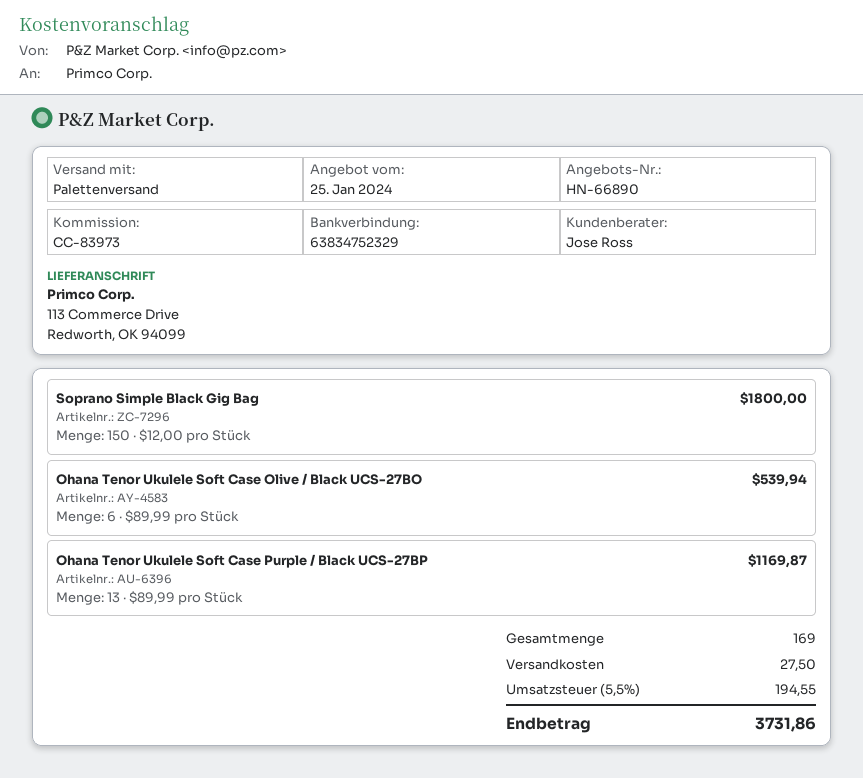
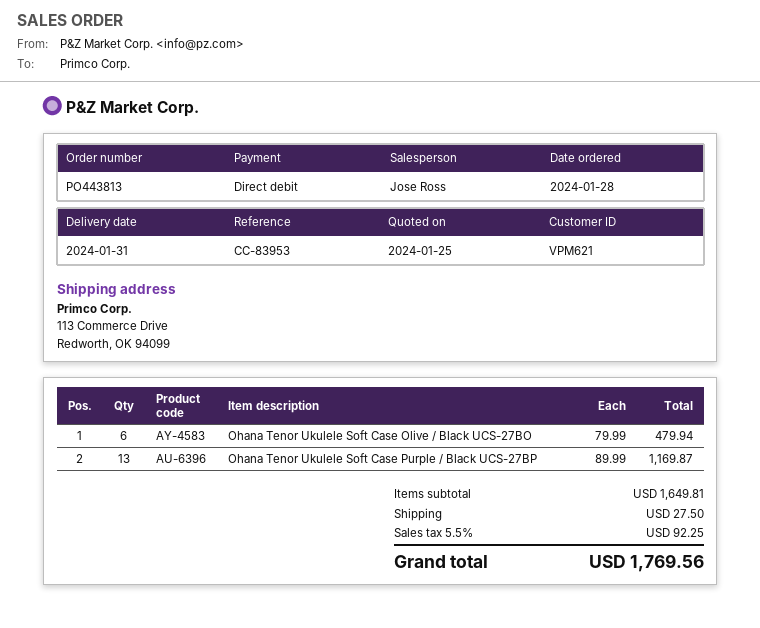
reference: CC-83973 -> CC-83953
Soprano Simple Black Gig Bag: 150 x 12.00 = 1800.00 -> none
Ohana Tenor Ukulele Soft Case Olive / Black UCS-27BO: 6 x 89.99 = 539.94 -> 6 x 79.99 = 479.94
tax: 5.5% = 194.55 -> 5.5% = 92.25
total: 3731.86 -> 1769.56

